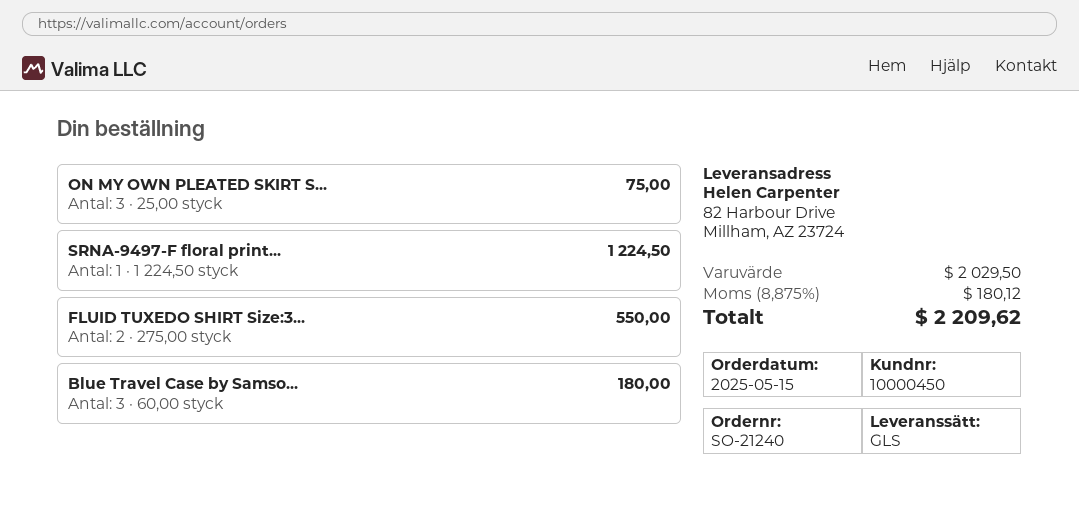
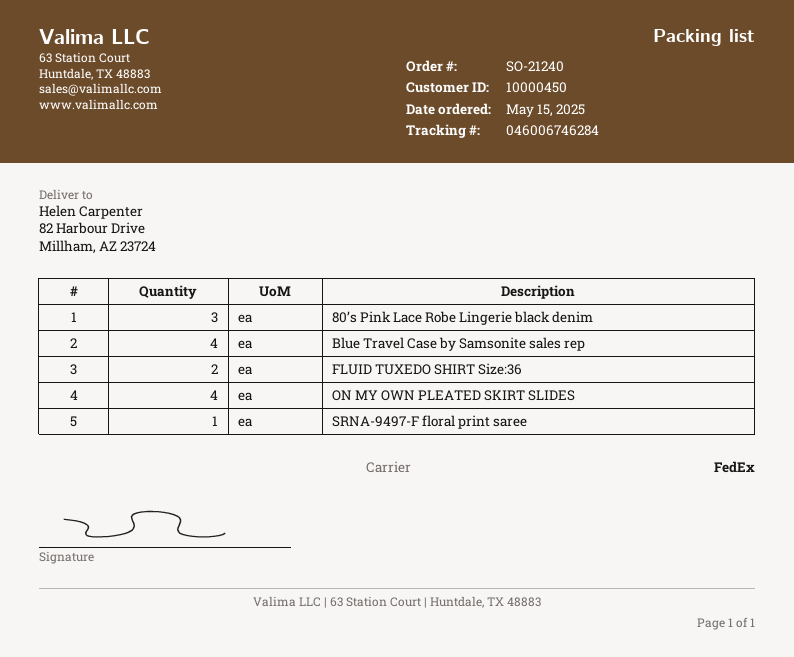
shipping method: GLS -> FedEx
ON MY OWN PLEATED SKIRT S...: 3 -> 4
Blue Travel Case by Samso...: 3 -> 4
80’s Pink Lace Robe Lingerie black denim: none -> 3

